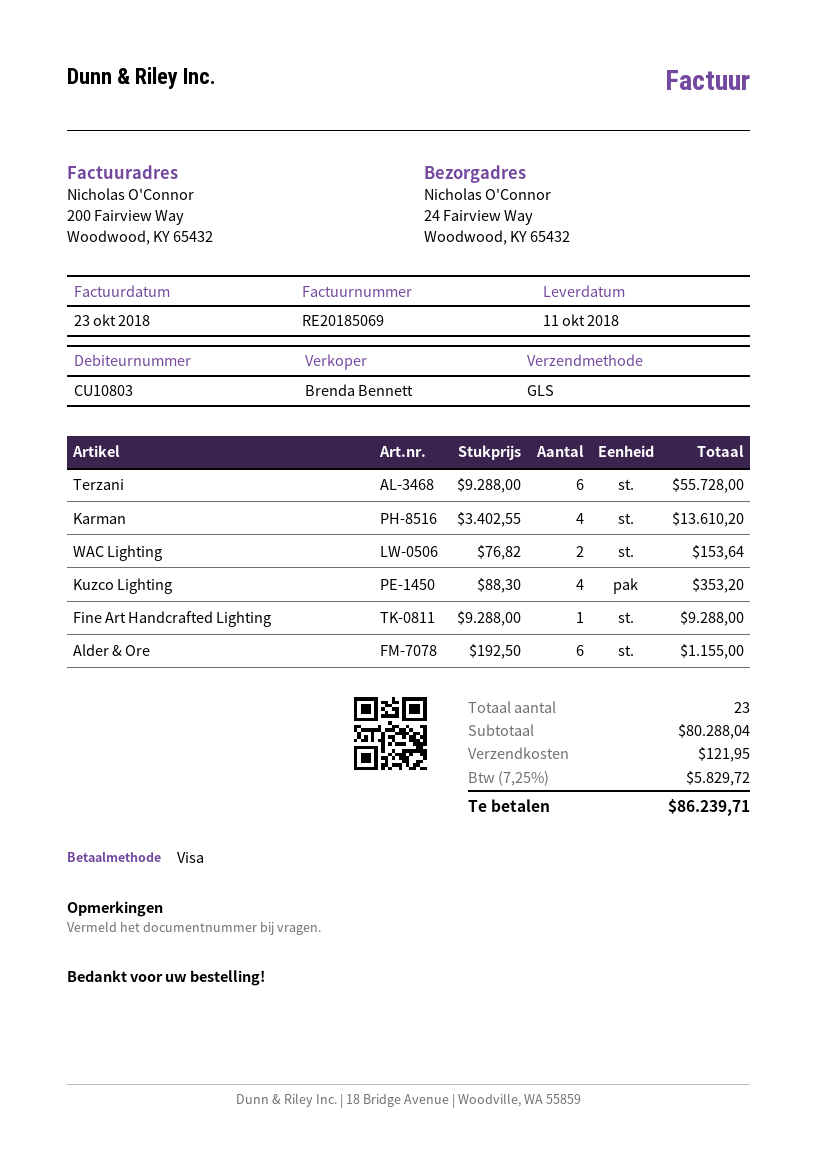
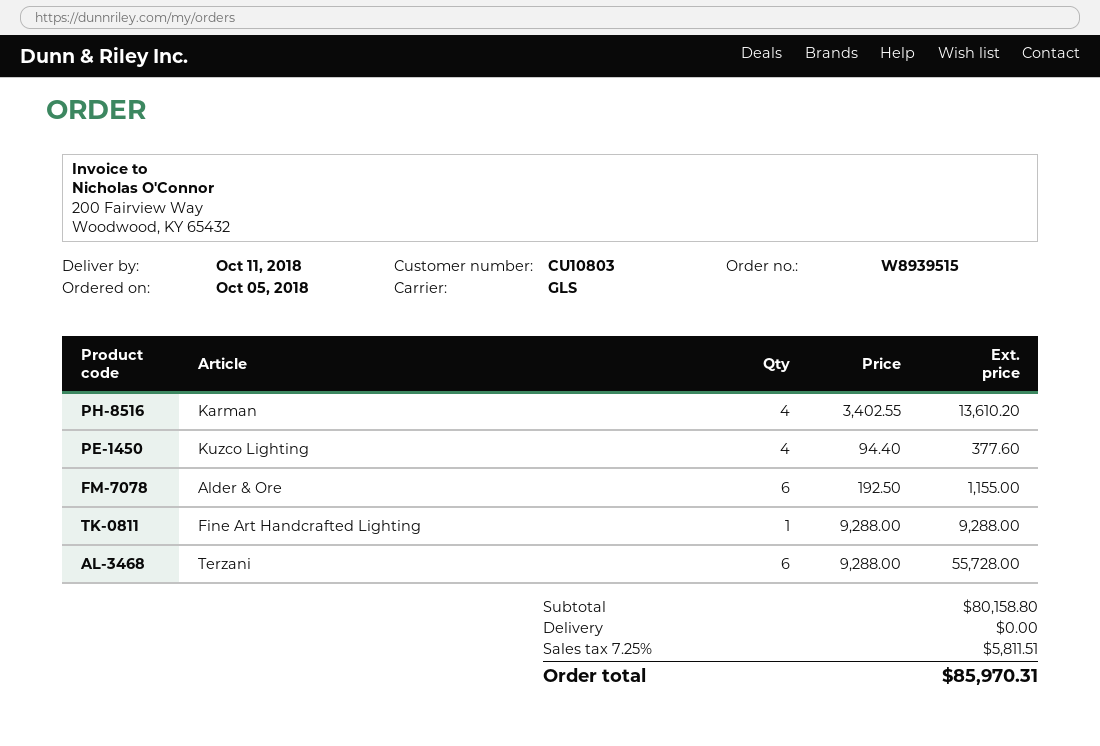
WAC Lighting: 2 x 76.82 = 153.64 -> none
Kuzco Lighting: 4 x 88.30 = 353.20 -> 4 x 94.40 = 377.60
subtotal: 80288.04 -> 80158.80
shipping: 121.95 -> 0.00
tax: 7.25% = 5829.72 -> 7.25% = 5811.51
total: 86239.71 -> 85970.31

